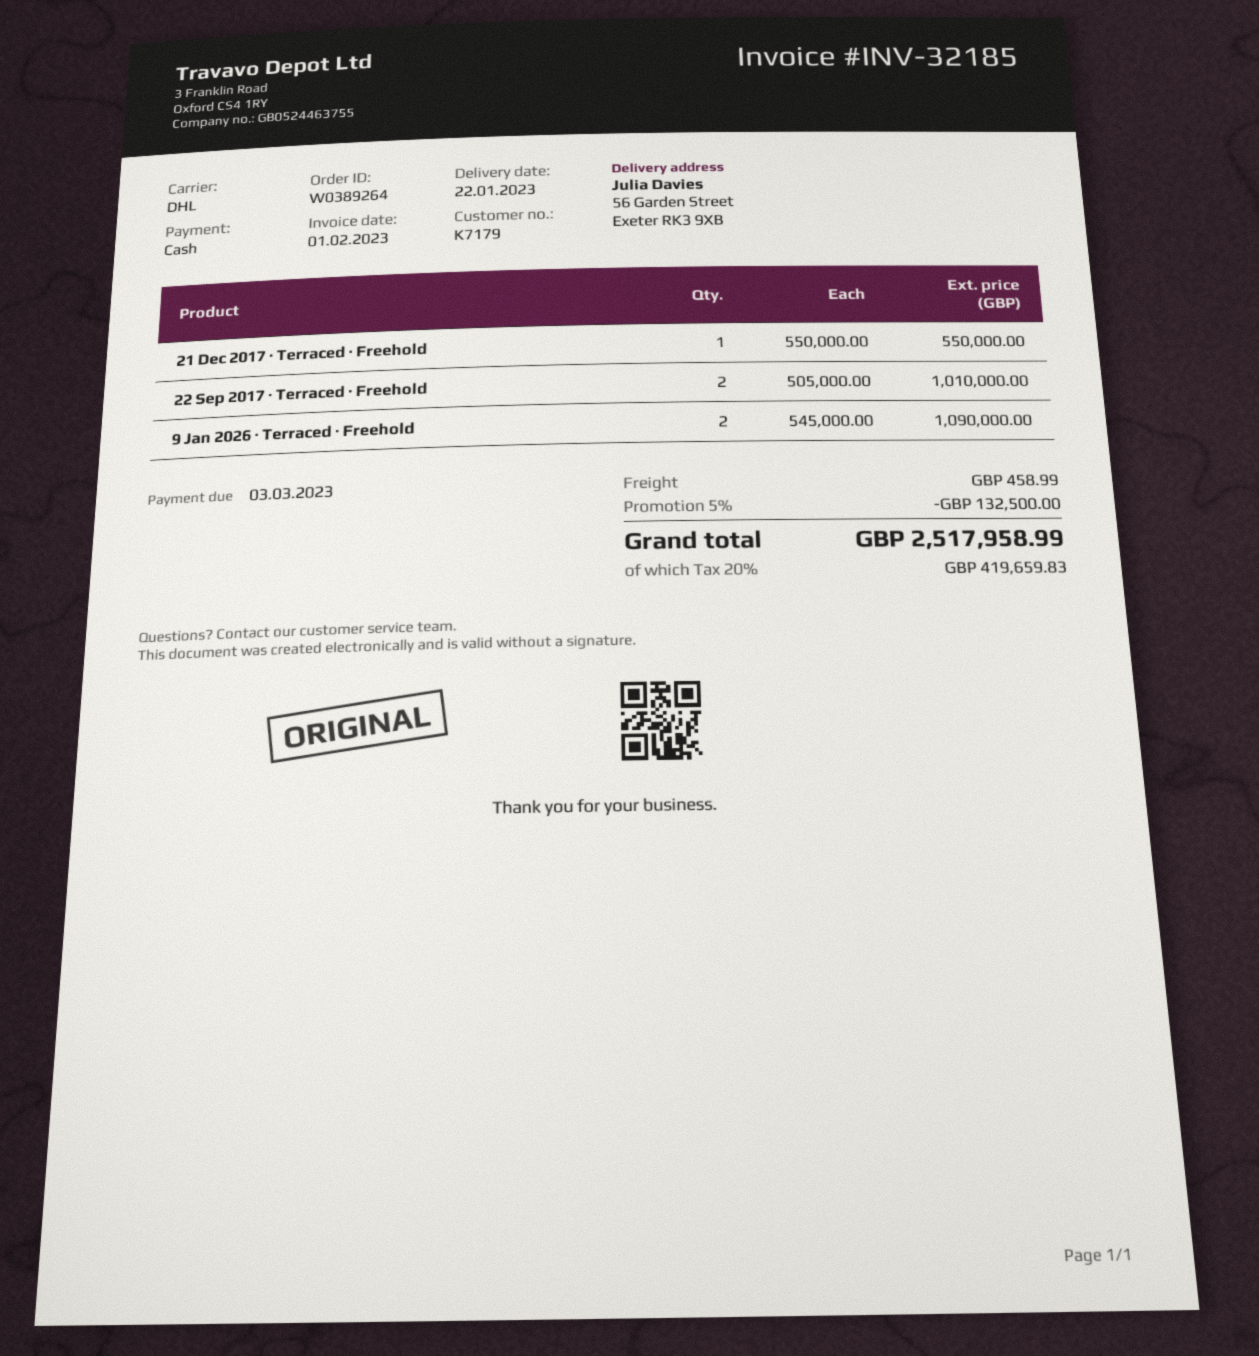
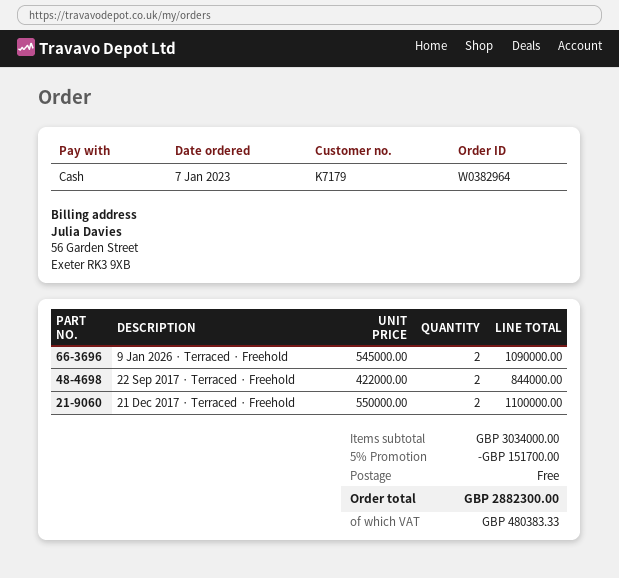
order number: W0389264 -> W0382964
21 Dec 2017 · Terraced · Freehold: 1 x 550000.00 = 550000.00 -> 2 x 550000.00 = 1100000.00
22 Sep 2017 · Terraced · Freehold: 2 x 505000.00 = 1010000.00 -> 2 x 422000.00 = 844000.00
discount: 5% = 132500.00 -> 5% = 151700.00
shipping: 458.99 -> 0.00
tax: 419659.83 -> 480383.33
total: 2517958.99 -> 2882300.00

